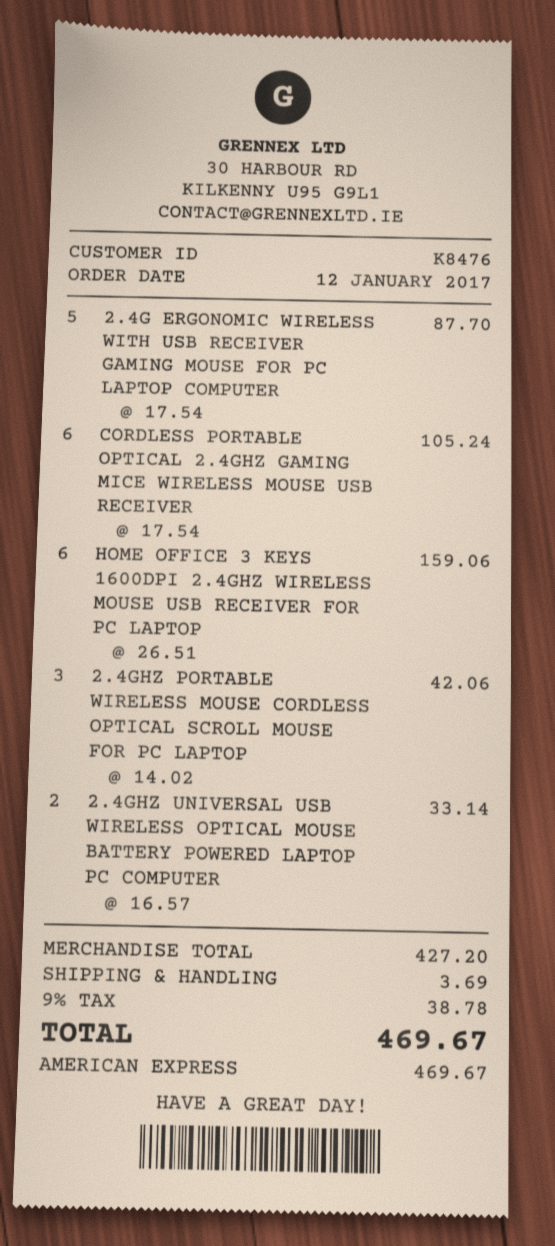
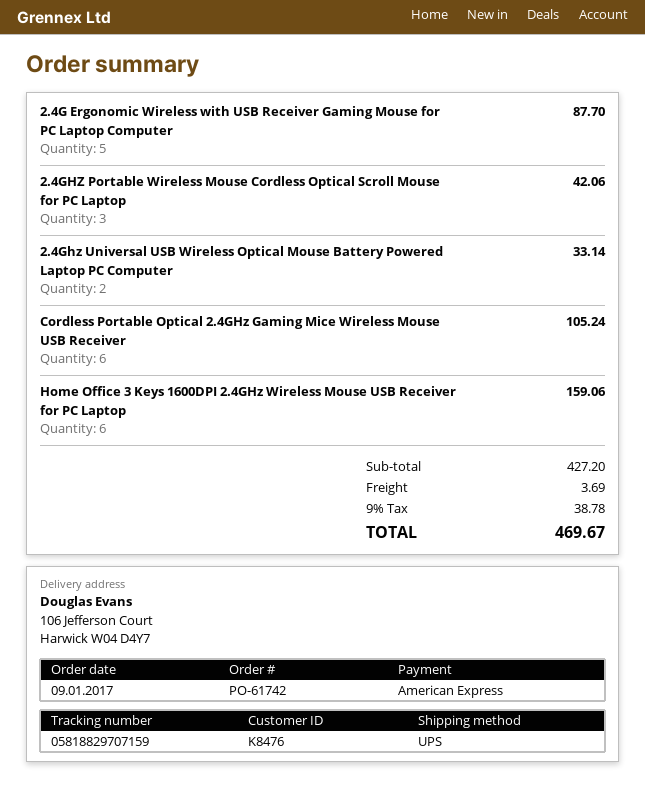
order date: 2017-01-12 -> 2017-01-09

